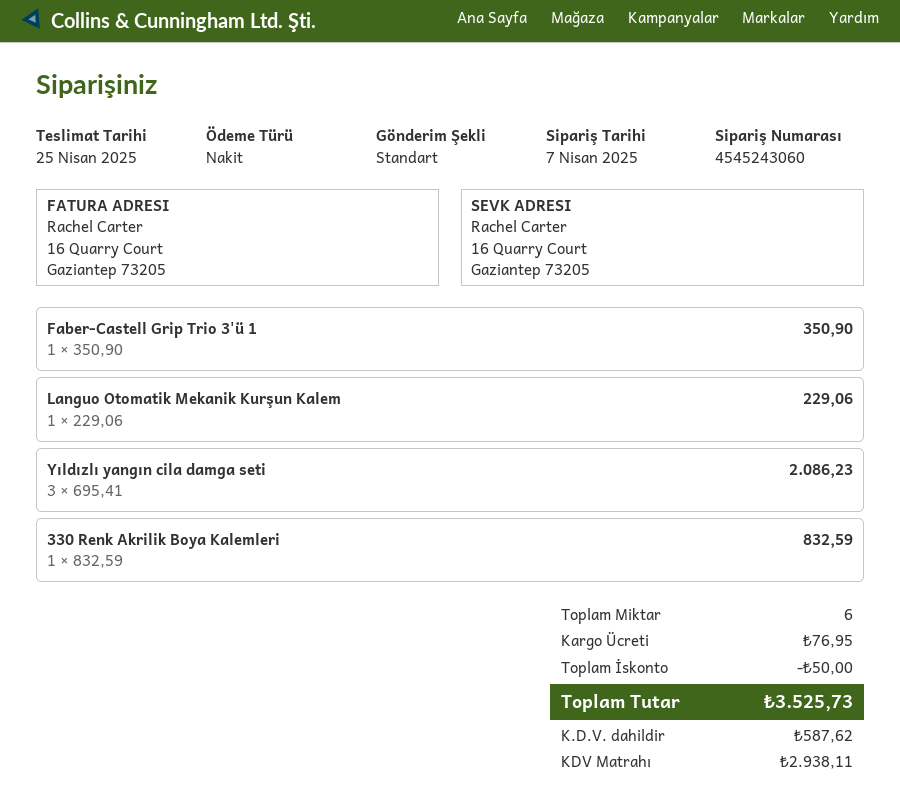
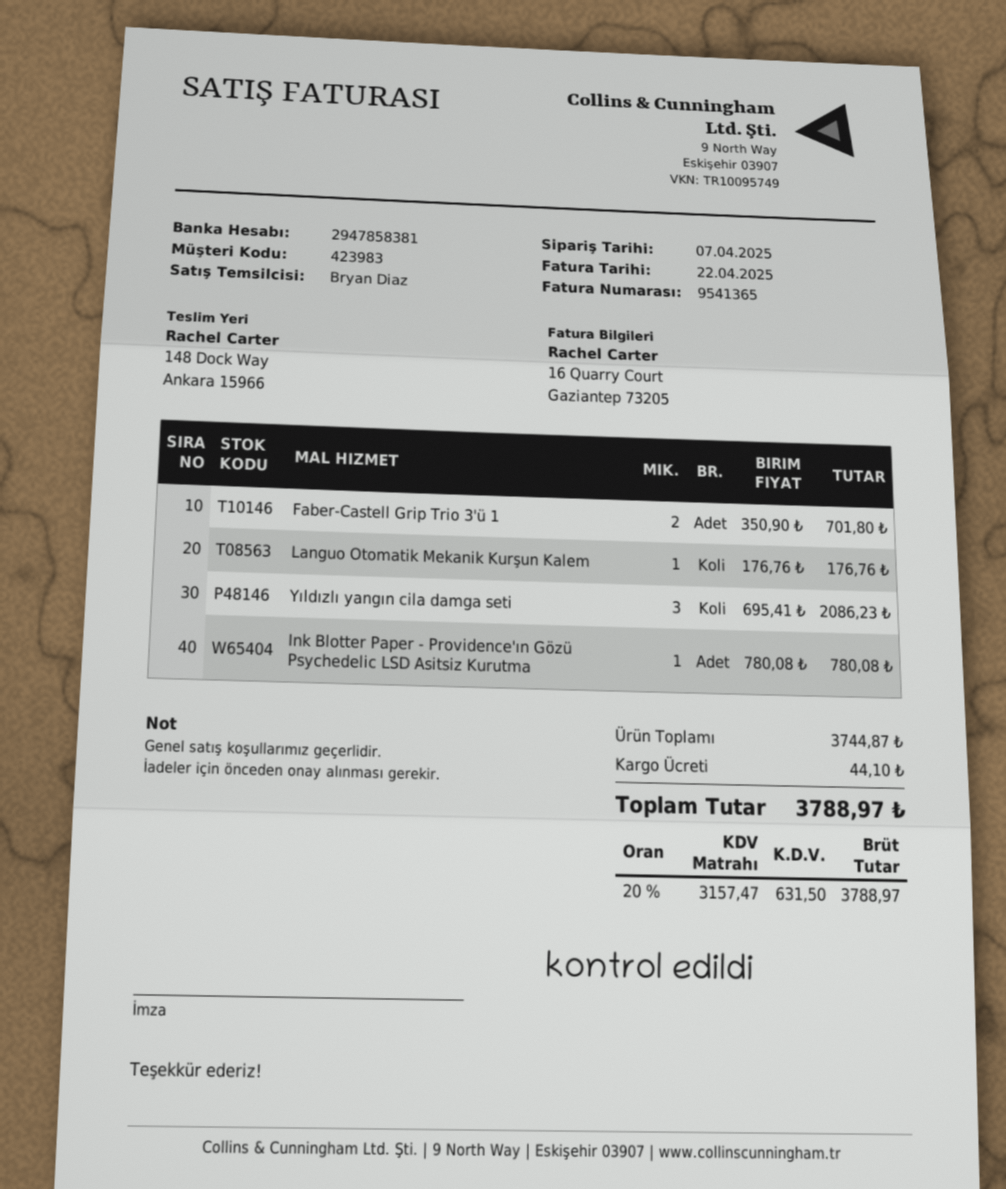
ship to: 16 Quarry Court, Gaziantep 73205 -> 148 Dock Way, Ankara 15966
Faber-Castell Grip Trio 3'ü 1: 1 x 350.90 = 350.90 -> 2 x 350.90 = 701.80
Languo Otomatik Mekanik Kurşun Kalem: 1 x 229.06 = 229.06 -> 1 x 176.76 = 176.76
330 Renk Akrilik Boya Kalemleri: 1 x 832.59 = 832.59 -> none
Ink Blotter Paper - Providence'ın Gözü Psychedelic LSD Asitsiz Kurutma: none -> 1 x 780.08 = 780.08
discount: 50.00 -> none
shipping: 76.95 -> 44.10
net: 2938.11 -> 3157.47
tax: 587.62 -> 631.50
total: 3525.73 -> 3788.97

